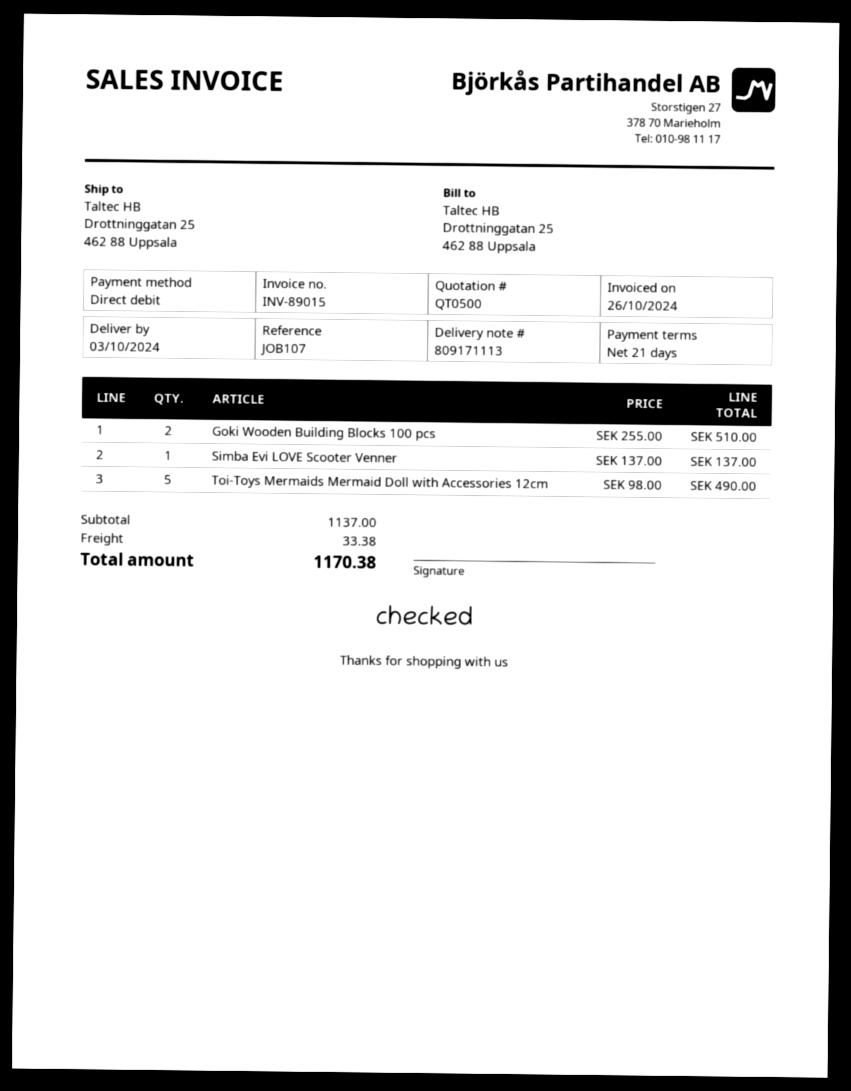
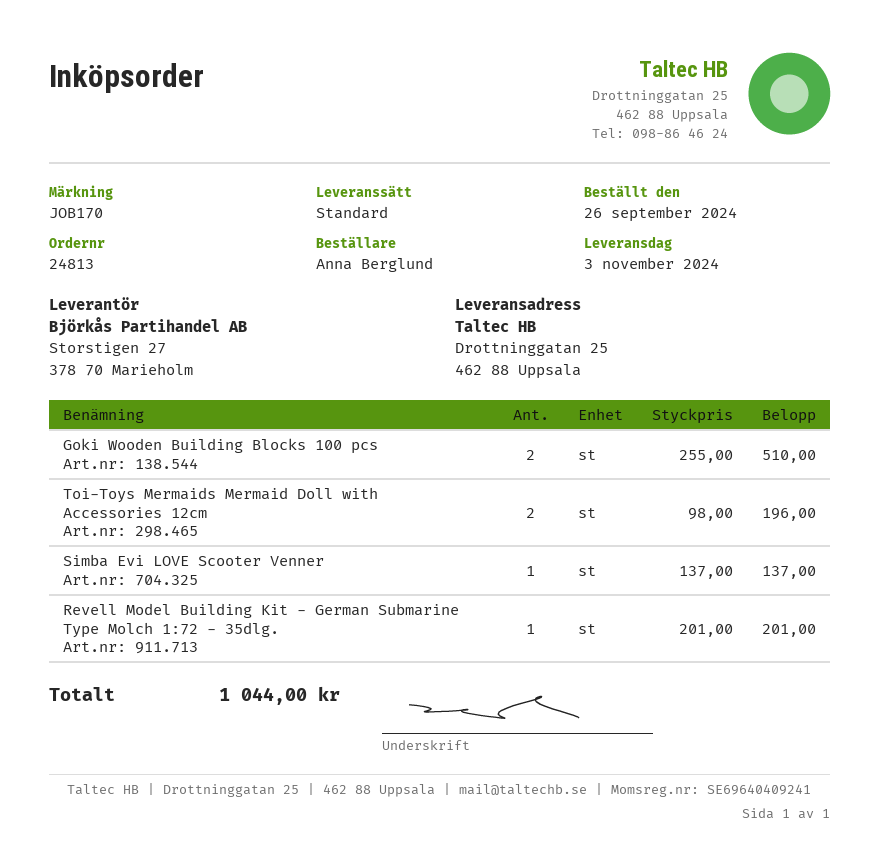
delivery date: 2024-10-03 -> 2024-11-03
reference: JOB107 -> JOB170
Toi-Toys Mermaids Mermaid Doll with Accessories 12cm: 5 x 98.00 = 490.00 -> 2 x 98.00 = 196.00
Revell Model Building Kit - German Submarine Type Molch 1:72 - 35dlg.: none -> 1 x 201.00 = 201.00
shipping: 33.38 -> none
total: 1170.38 -> 1044.00

